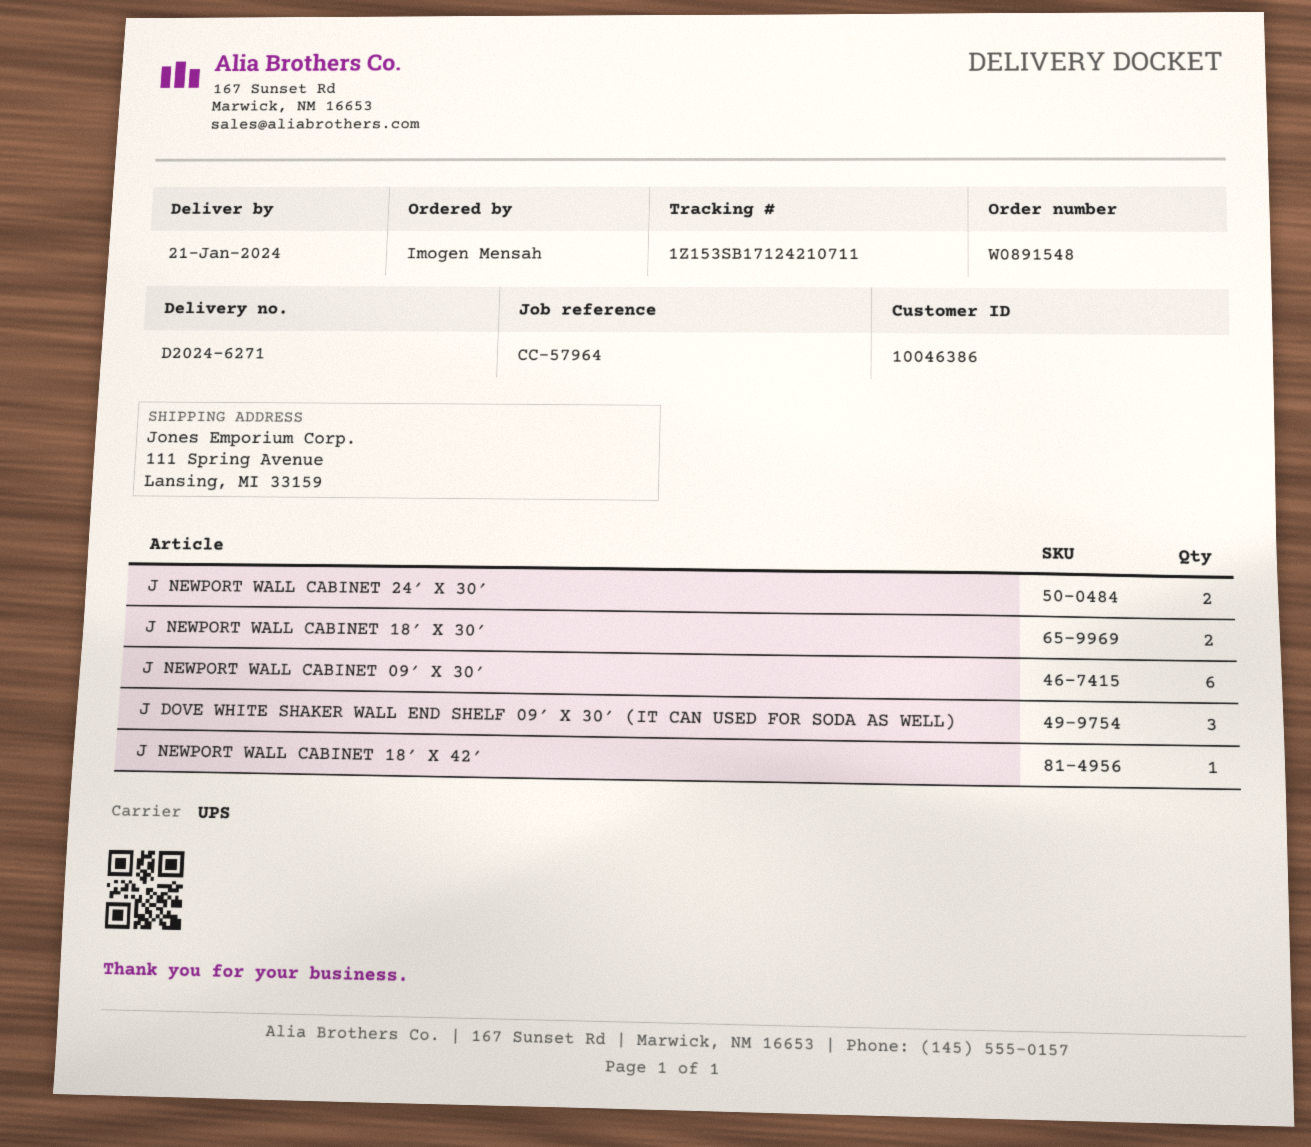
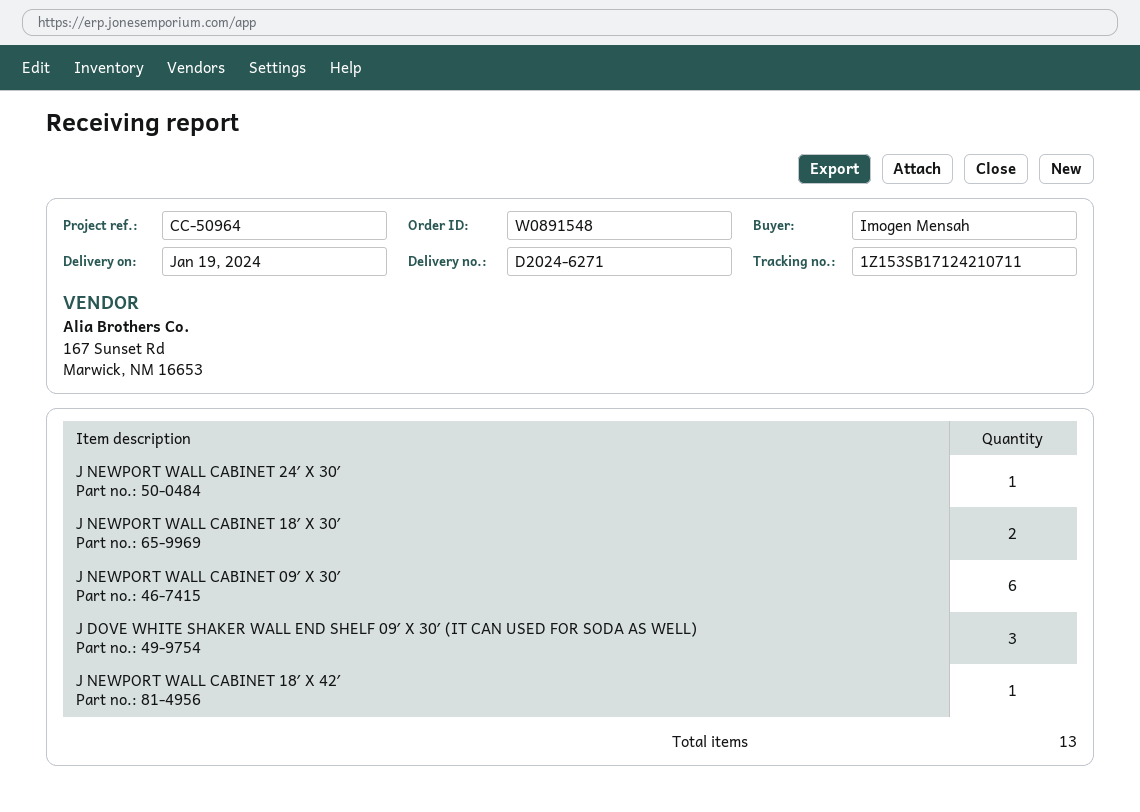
delivery date: 2024-01-21 -> 2024-01-19
reference: CC-57964 -> CC-50964
J NEWPORT WALL CABINET 24′ X 30′: 2 -> 1

